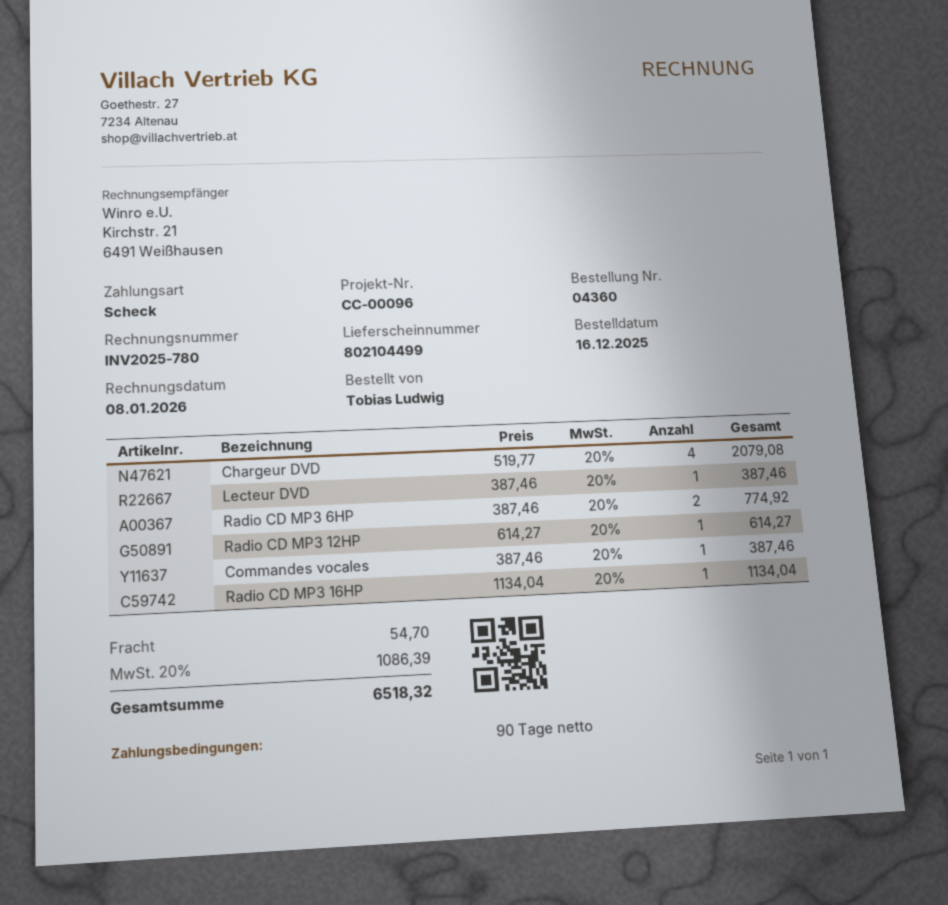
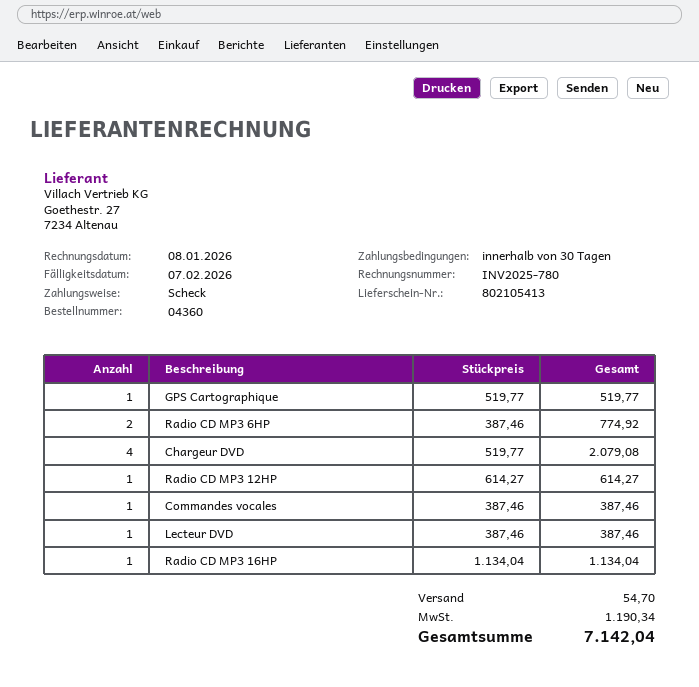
delivery note number: 802104499 -> 802105413
payment terms: 90 days -> 30 days
GPS Cartographique: none -> 1 x 519.77 = 519.77
tax: 1086.39 -> 1190.34
total: 6518.32 -> 7142.04

